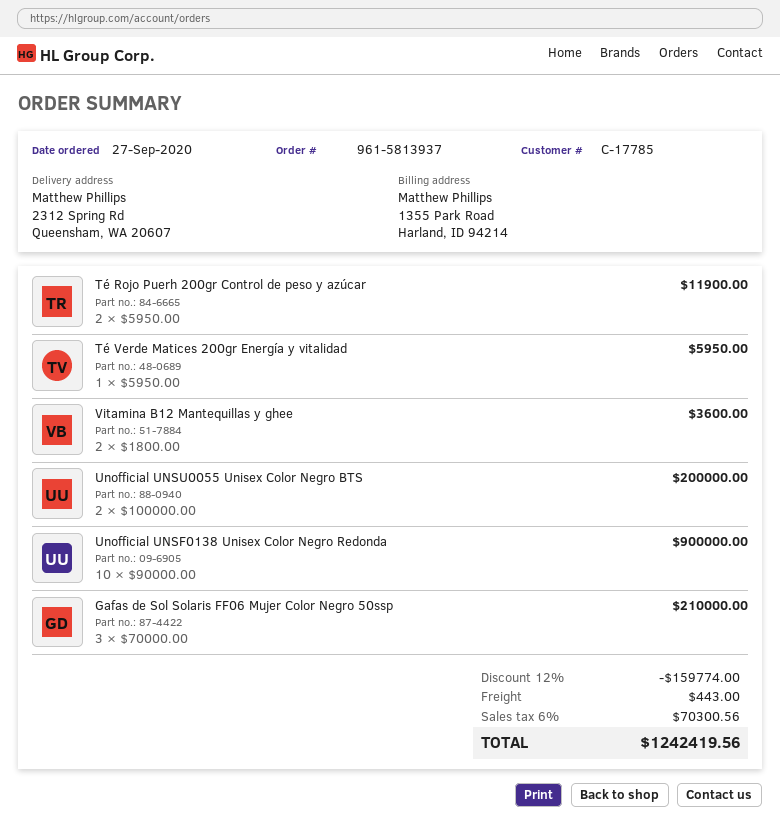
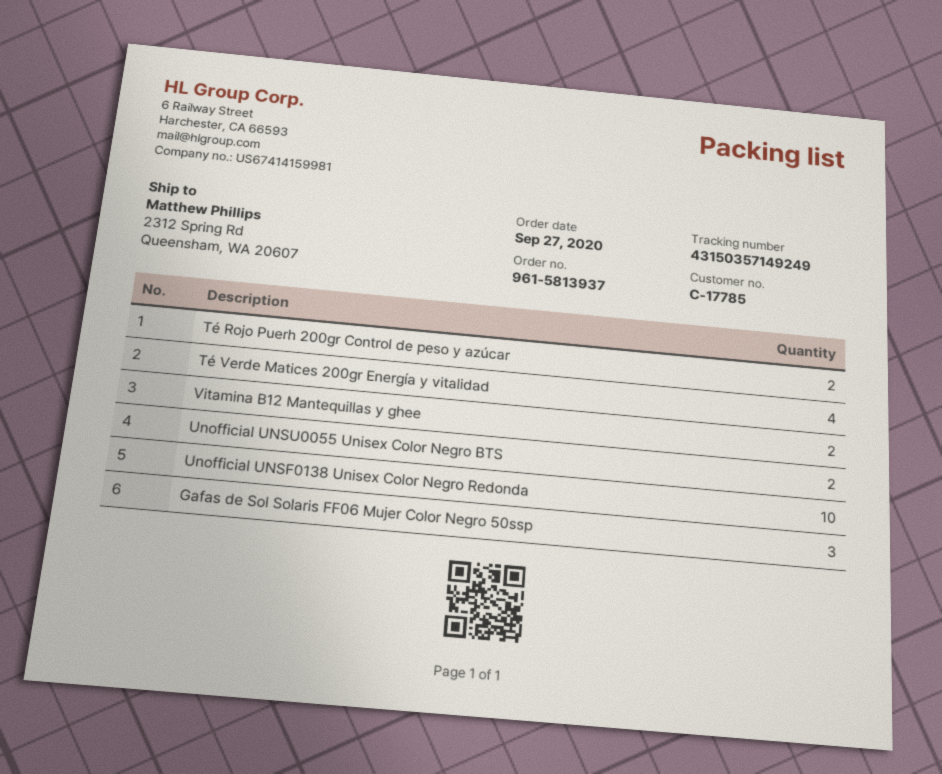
Té Verde Matices 200gr Energía y vitalidad: 1 -> 4

